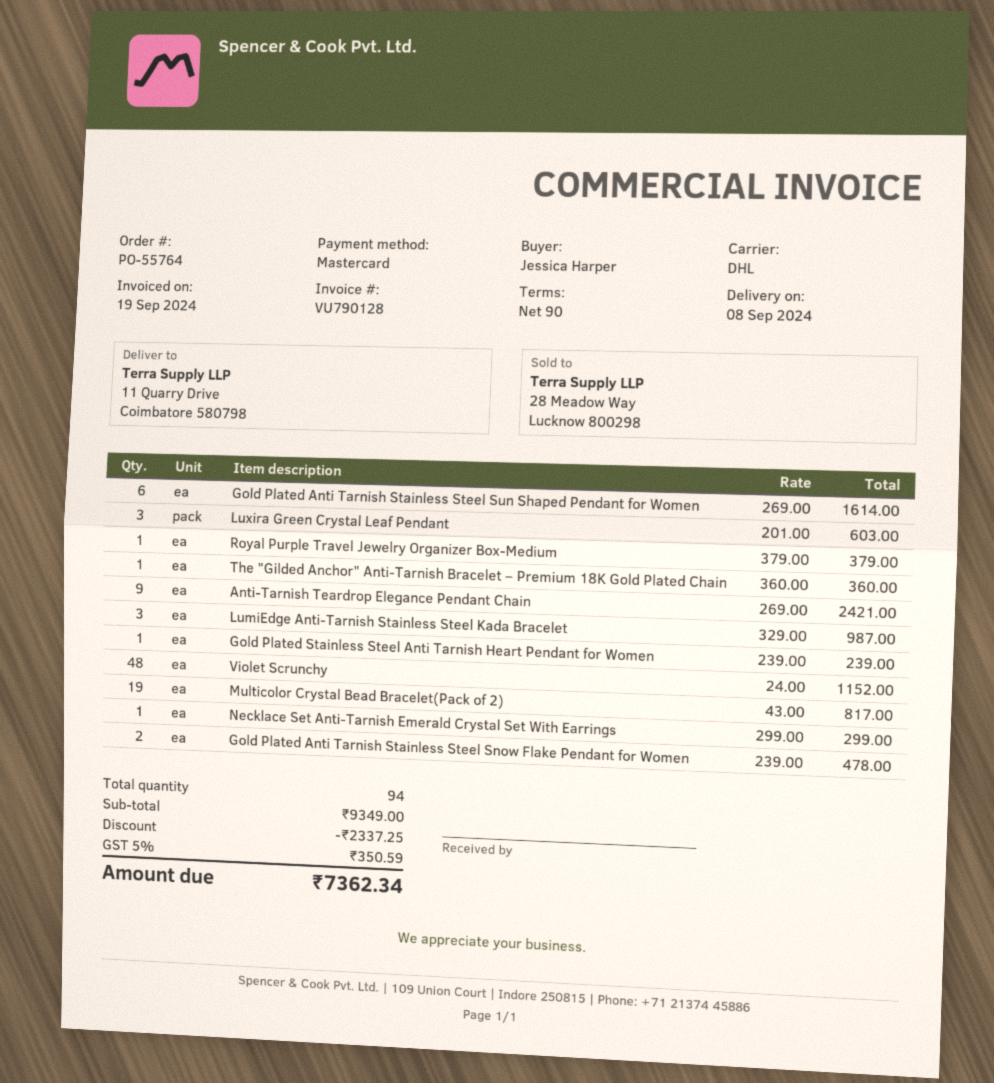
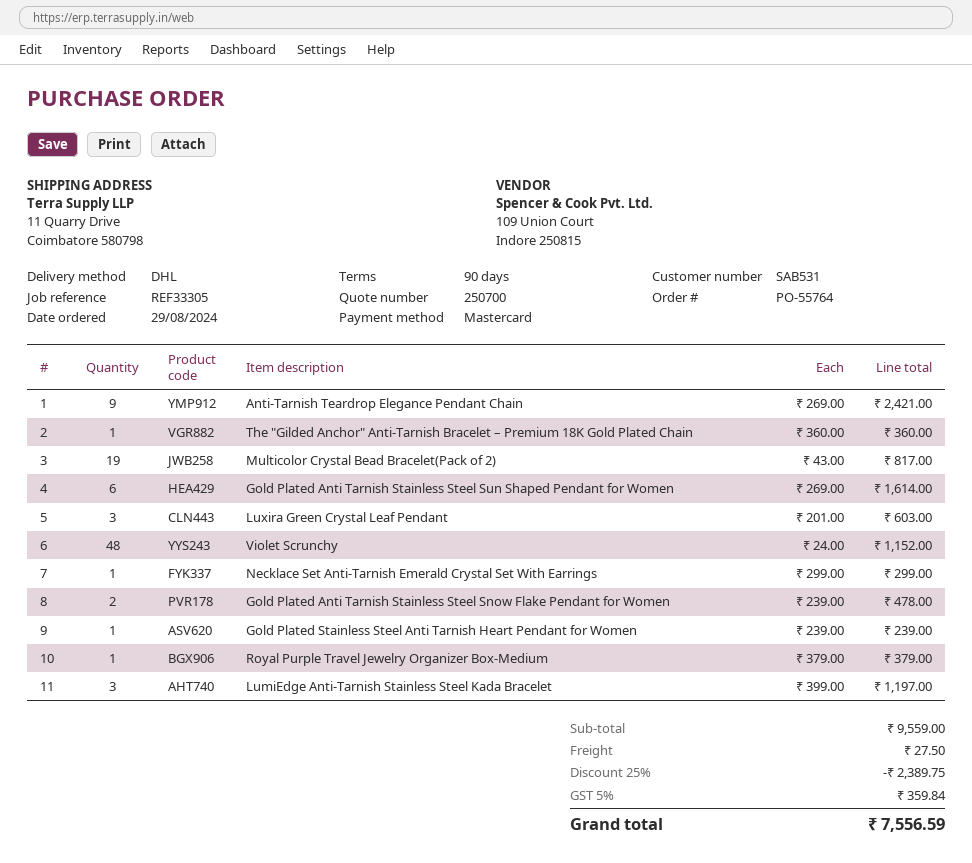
LumiEdge Anti-Tarnish Stainless Steel Kada Bracelet: 3 x 329.00 = 987.00 -> 3 x 399.00 = 1197.00
subtotal: 9349.00 -> 9559.00
discount: 2337.25 -> 2389.75
shipping: none -> 27.50
tax: 5% = 350.59 -> 5% = 359.84
total: 7362.34 -> 7556.59

